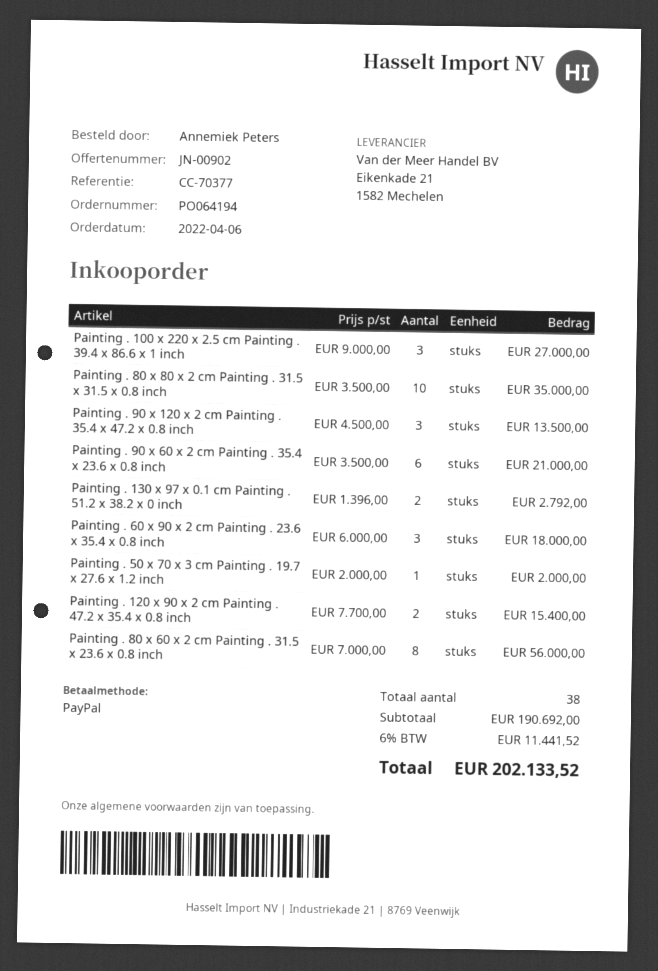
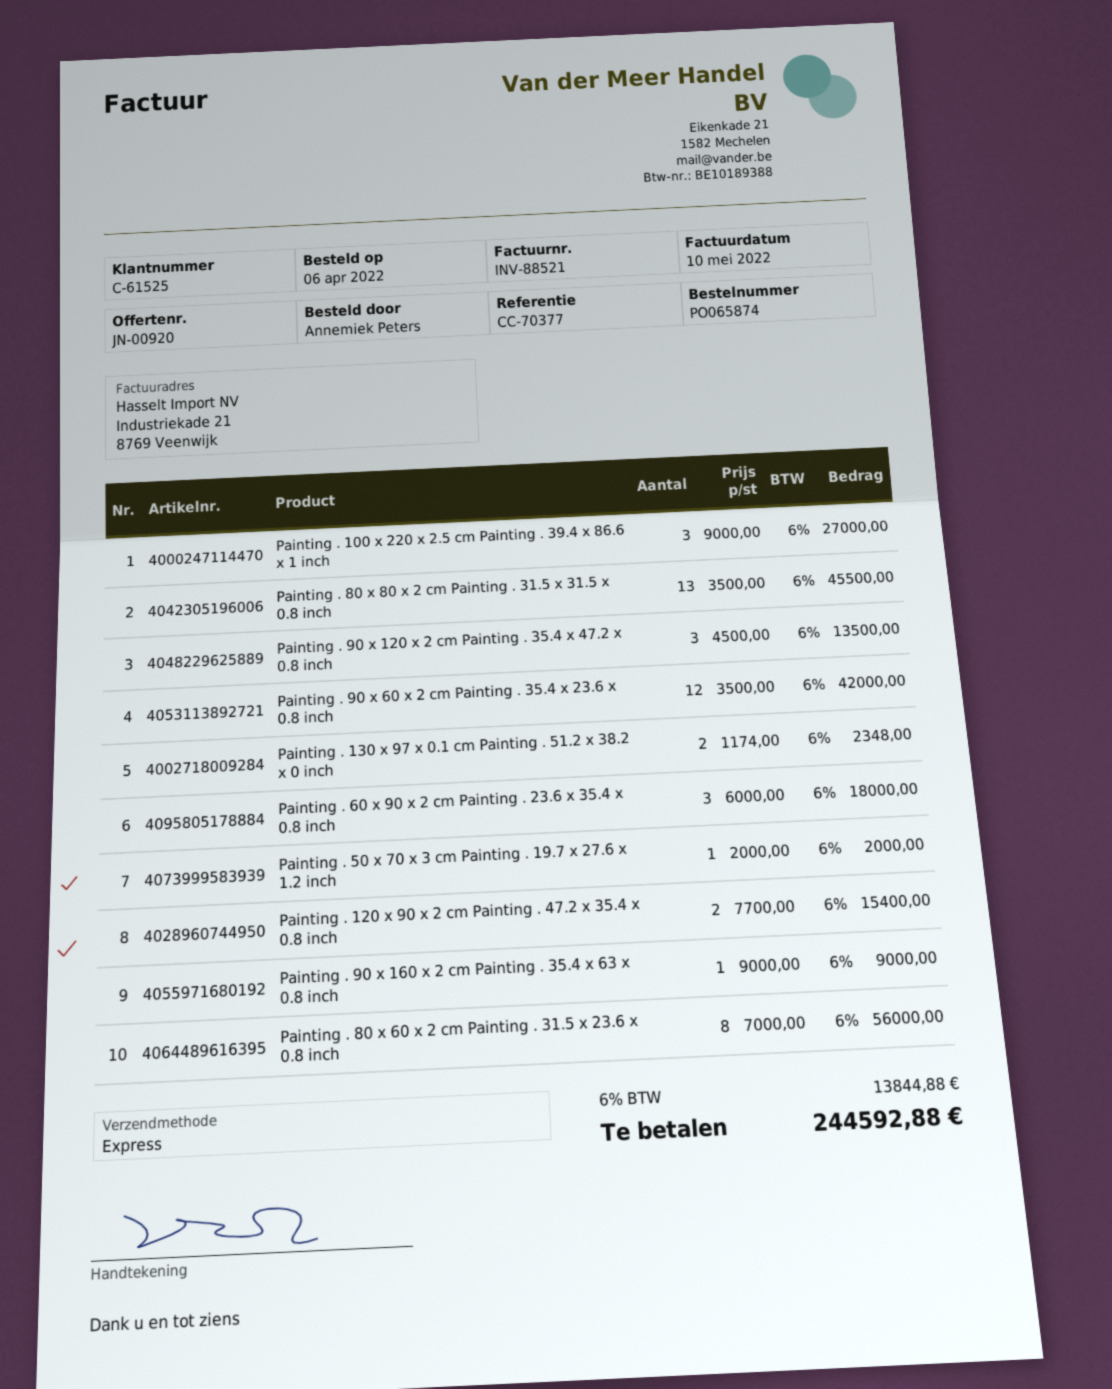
quote number: JN-00902 -> JN-00920
order number: PO064194 -> PO065874
Painting . 80 x 80 x 2 cm Painting . 31.5 x 31.5 x 0.8 inch: 10 x 3500.00 = 35000.00 -> 13 x 3500.00 = 45500.00
Painting . 90 x 60 x 2 cm Painting . 35.4 x 23.6 x 0.8 inch: 6 x 3500.00 = 21000.00 -> 12 x 3500.00 = 42000.00
Painting . 130 x 97 x 0.1 cm Painting . 51.2 x 38.2 x 0 inch: 2 x 1396.00 = 2792.00 -> 2 x 1174.00 = 2348.00
Painting . 90 x 160 x 2 cm Painting . 35.4 x 63 x 0.8 inch: none -> 1 x 9000.00 = 9000.00
tax: 6% = 11441.52 -> 6% = 13844.88
total: 202133.52 -> 244592.88

